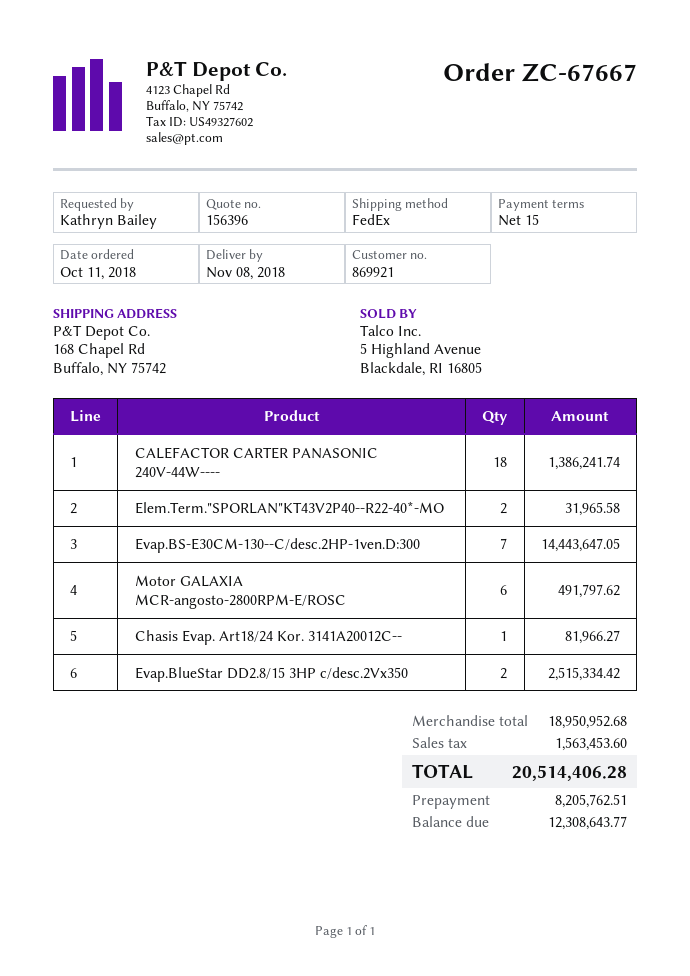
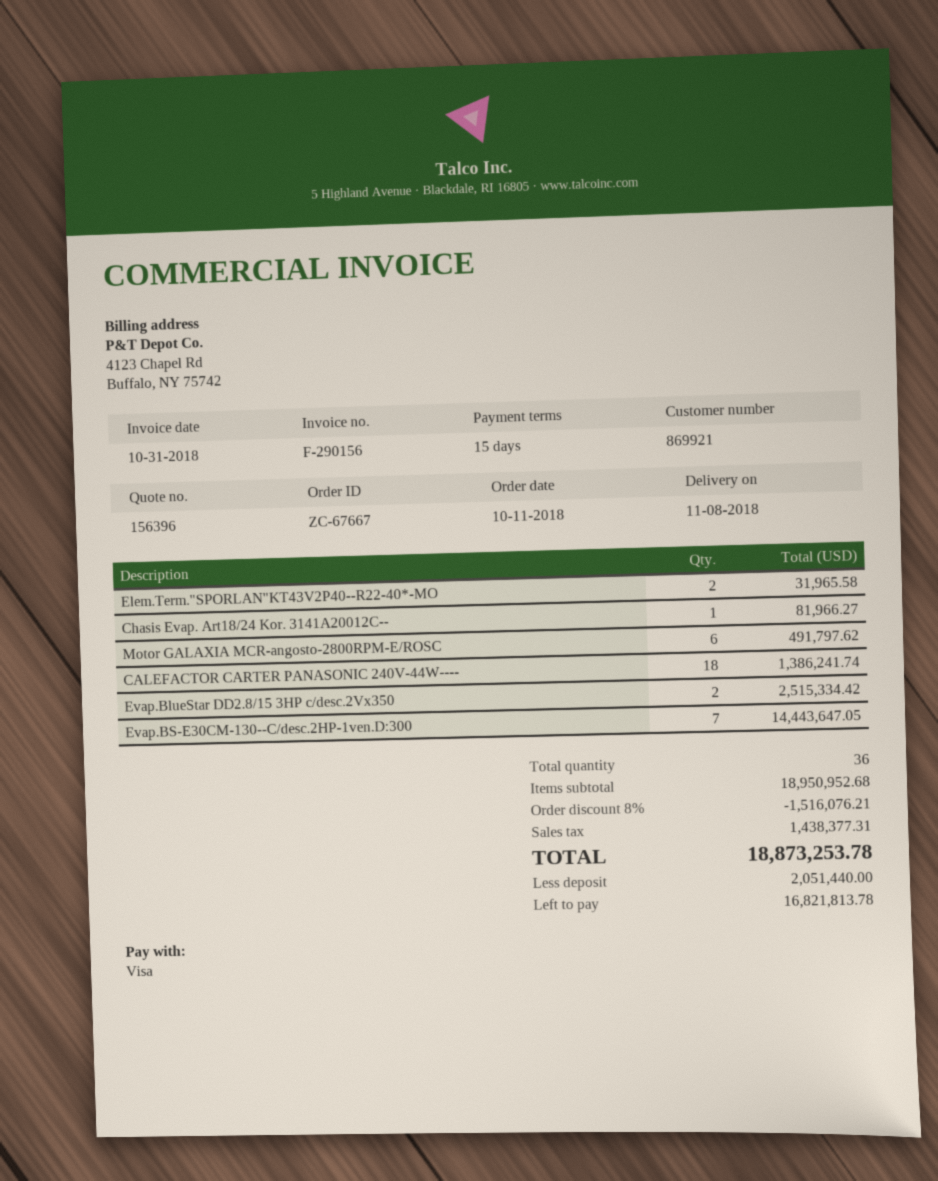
discount: none -> 8% = 1516076.21
tax: 1563453.60 -> 1438377.31
total: 20514406.28 -> 18873253.78
deposit: 8205762.51 -> 2051440.00
balance: 12308643.77 -> 16821813.78

